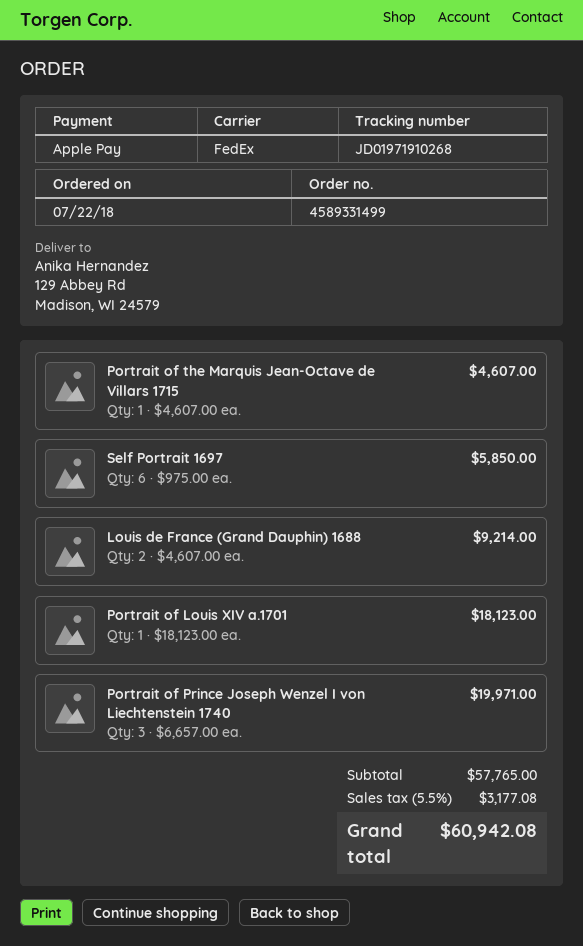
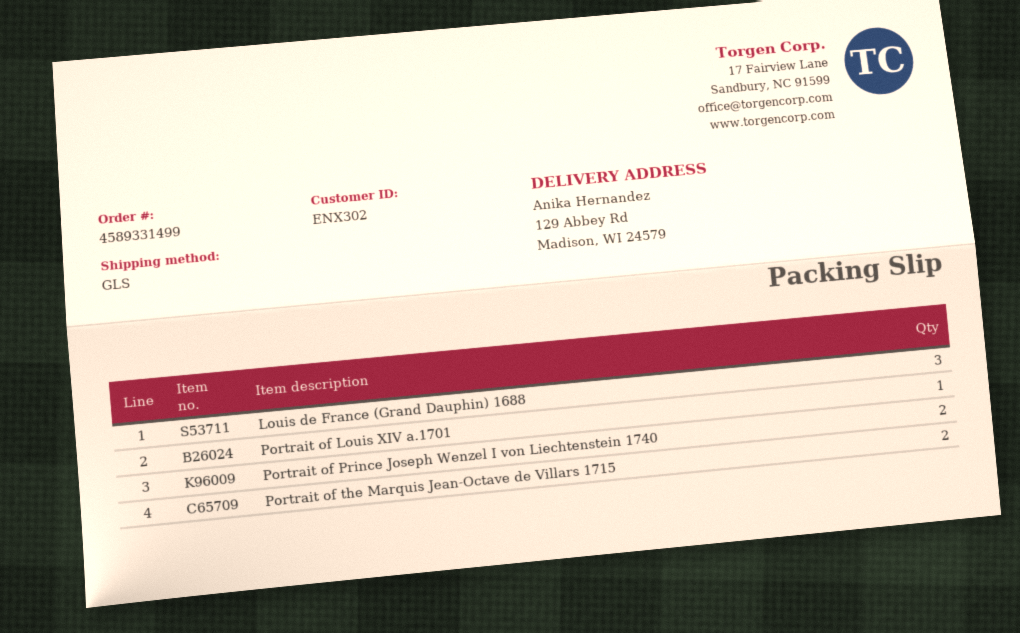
shipping method: FedEx -> GLS
Portrait of the Marquis Jean-Octave de Villars 1715: 1 -> 2
Self Portrait 1697: 6 -> none
Louis de France (Grand Dauphin) 1688: 2 -> 3
Portrait of Prince Joseph Wenzel I von Liechtenstein 1740: 3 -> 2

